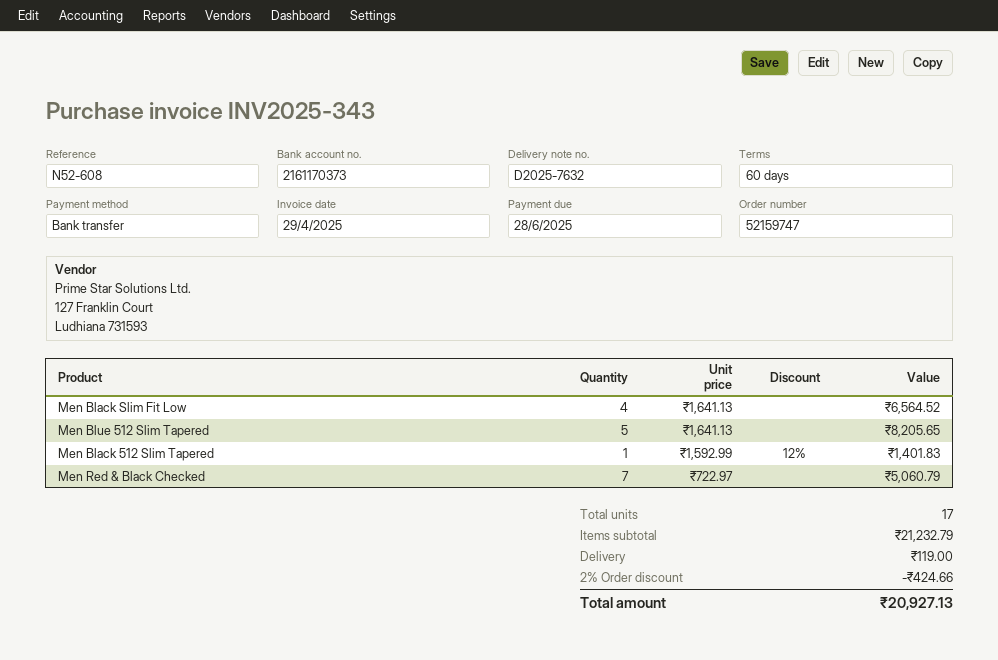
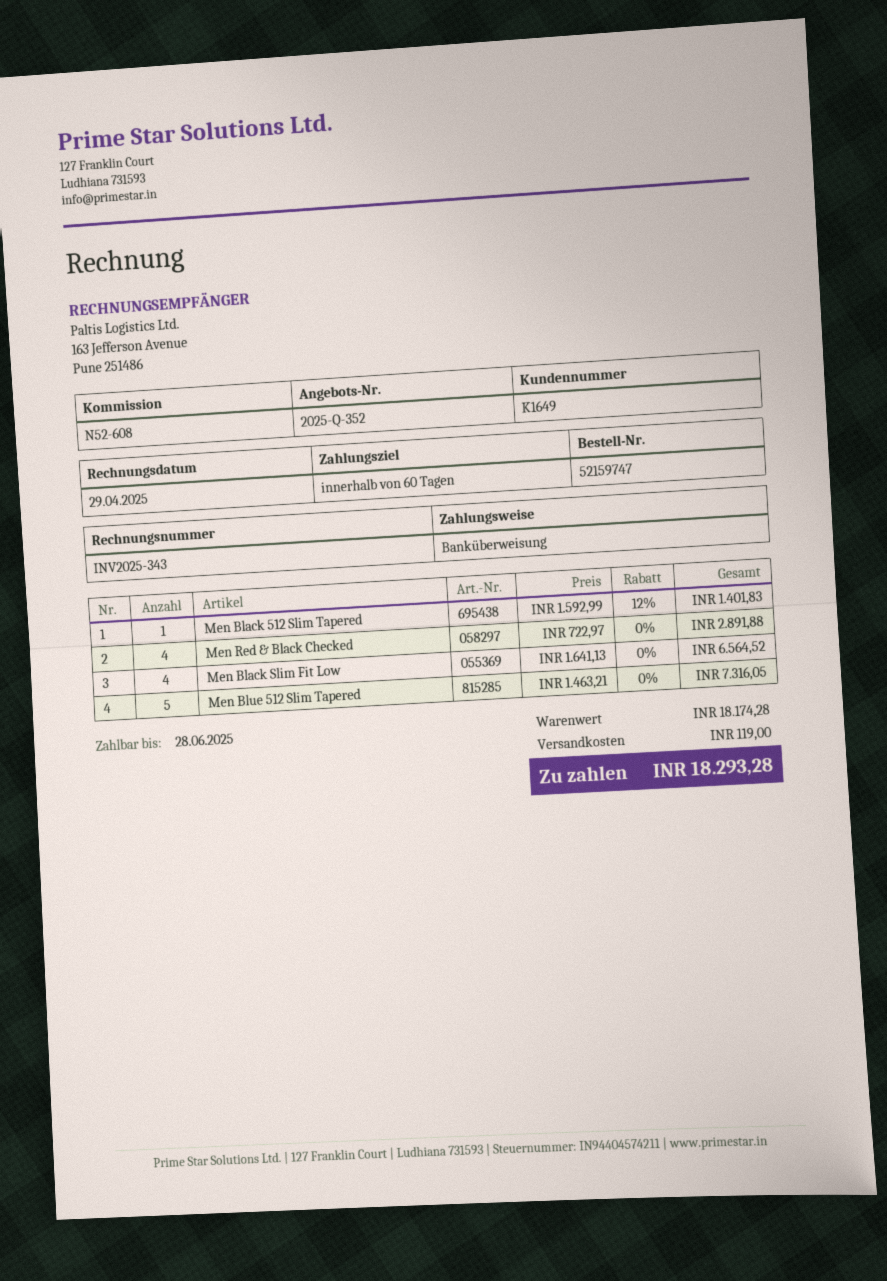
Men Blue 512 Slim Tapered: 5 x 1641.13 = 8205.65 -> 5 x 1463.21 = 7316.05
Men Red & Black Checked: 7 x 722.97 = 5060.79 -> 4 x 722.97 = 2891.88
subtotal: 21232.79 -> 18174.28
discount: 2% = 424.66 -> none
total: 20927.13 -> 18293.28

